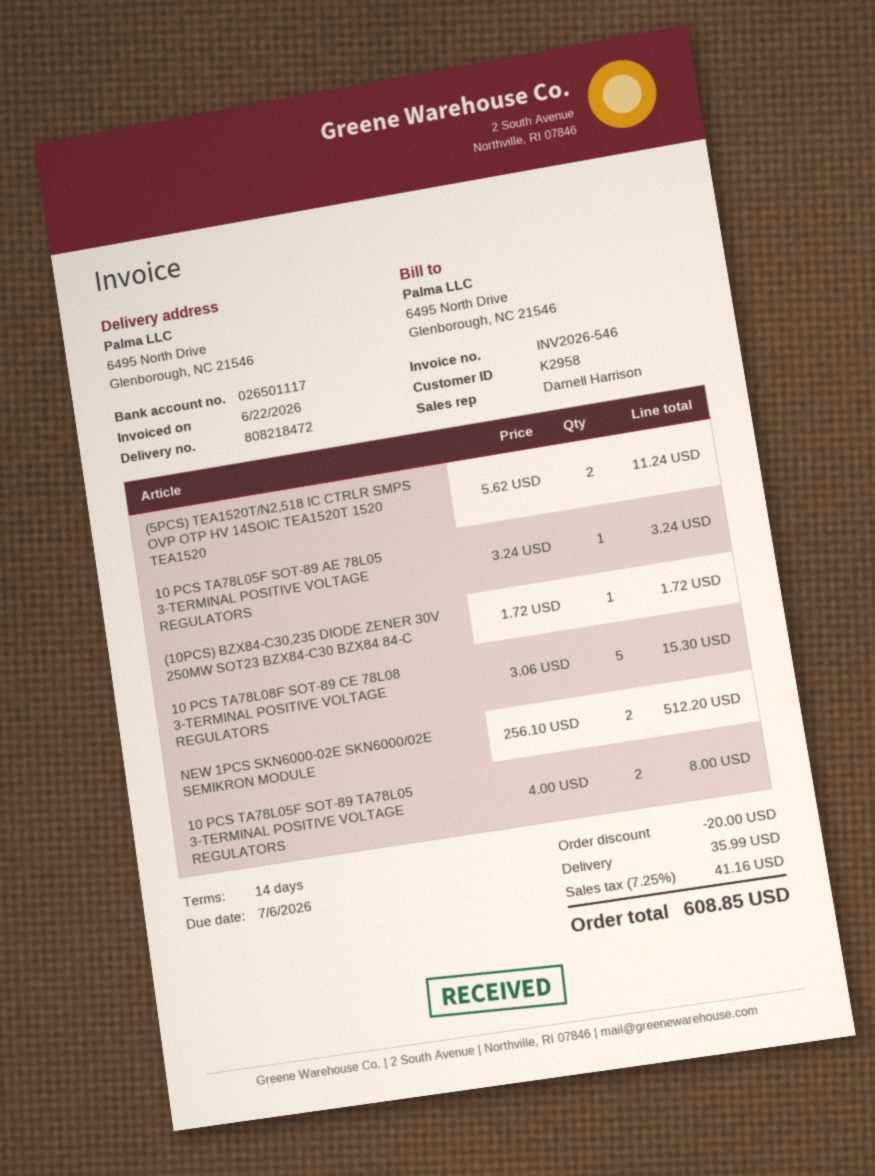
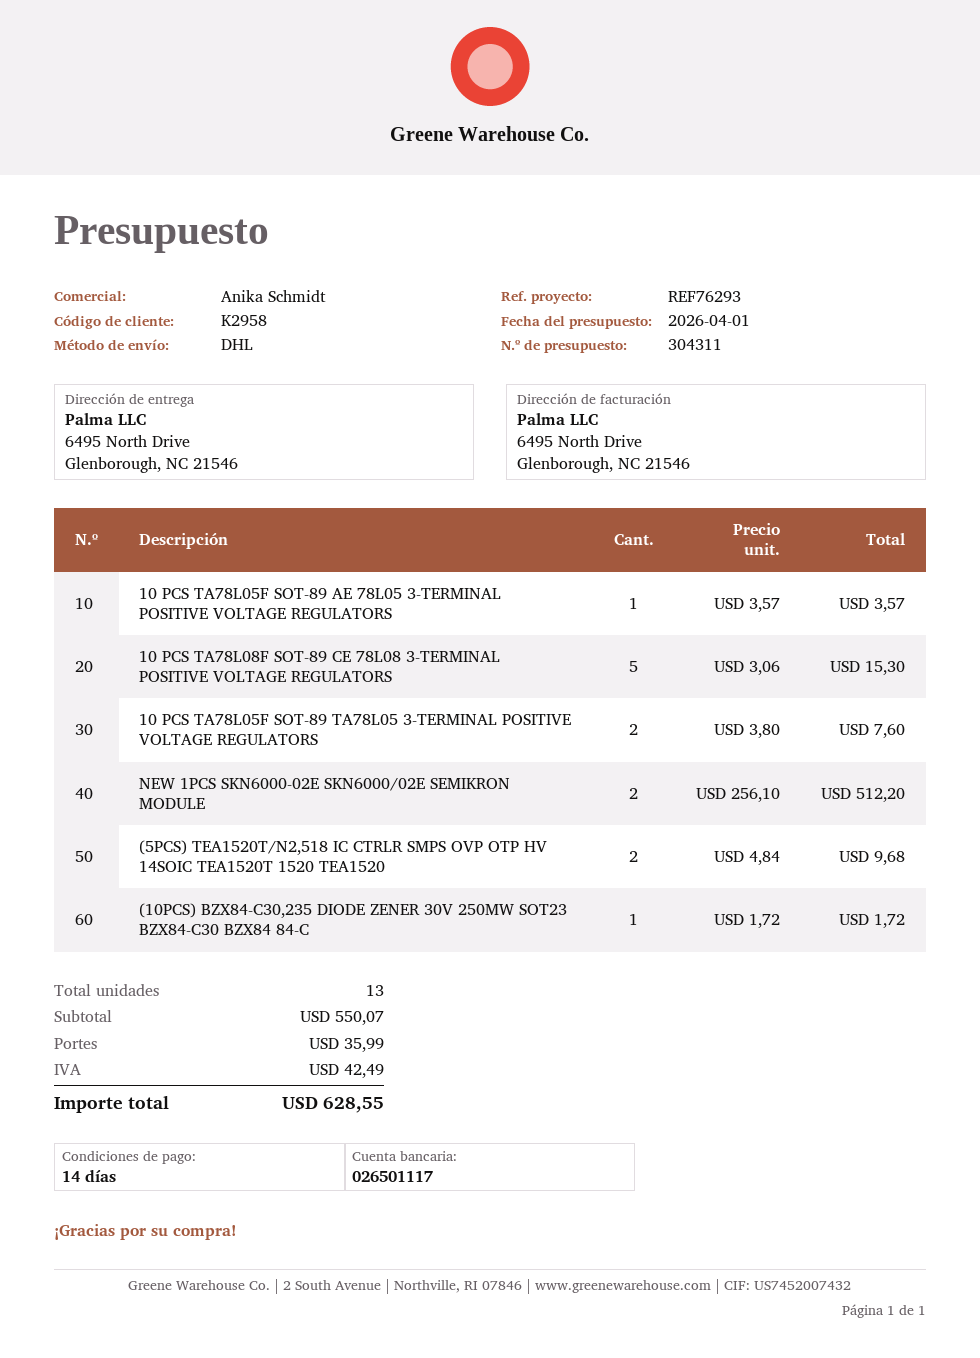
sales rep: Darnell Harrison -> Anika Schmidt
(5PCS) TEA1520T/N2,518 IC CTRLR SMPS OVP OTP HV 14SOIC TEA1520T 1520 TEA1520: 2 x 5.62 = 11.24 -> 2 x 4.84 = 9.68
10 PCS TA78L05F SOT-89 AE 78L05 3-TERMINAL POSITIVE VOLTAGE REGULATORS: 1 x 3.24 = 3.24 -> 1 x 3.57 = 3.57
10 PCS TA78L05F SOT-89 TA78L05 3-TERMINAL POSITIVE VOLTAGE REGULATORS: 2 x 4.00 = 8.00 -> 2 x 3.80 = 7.60
discount: 20.00 -> none
tax: 41.16 -> 42.49
total: 608.85 -> 628.55

